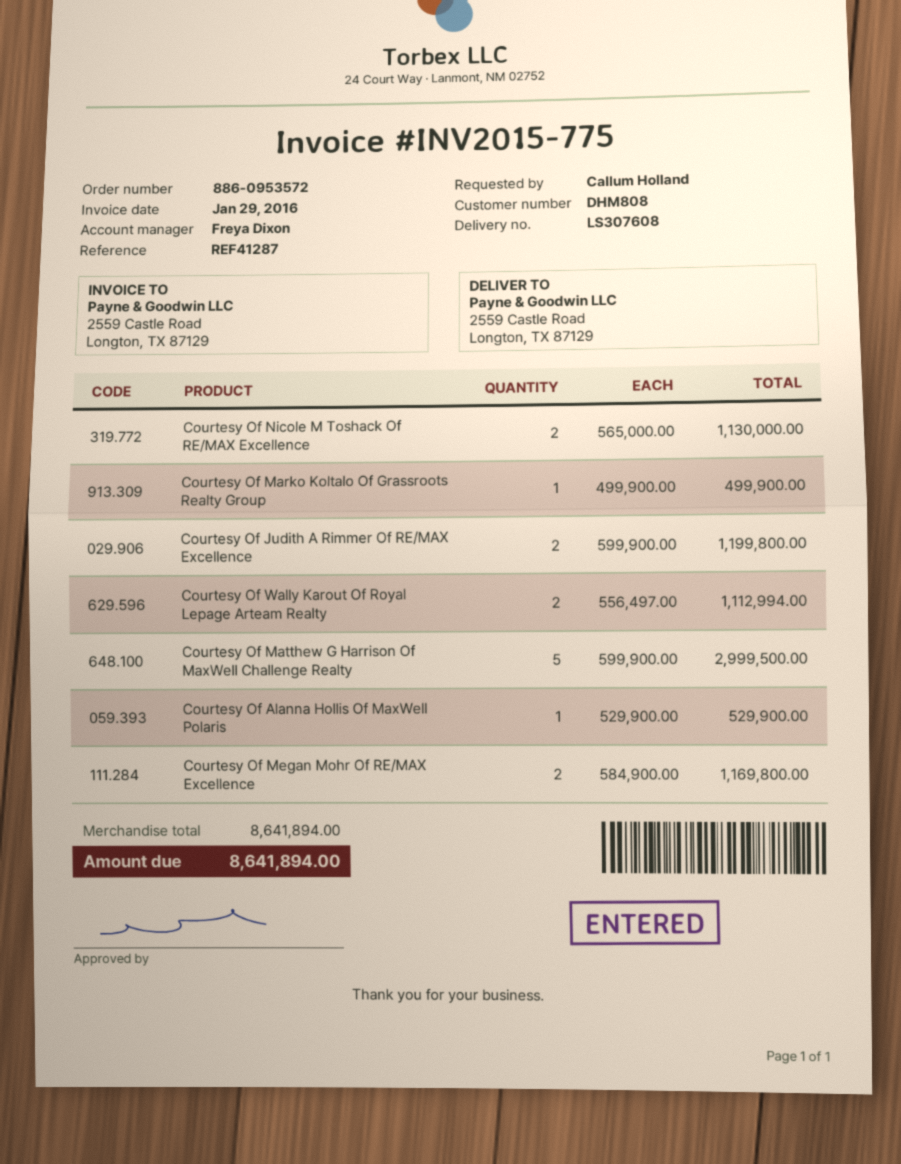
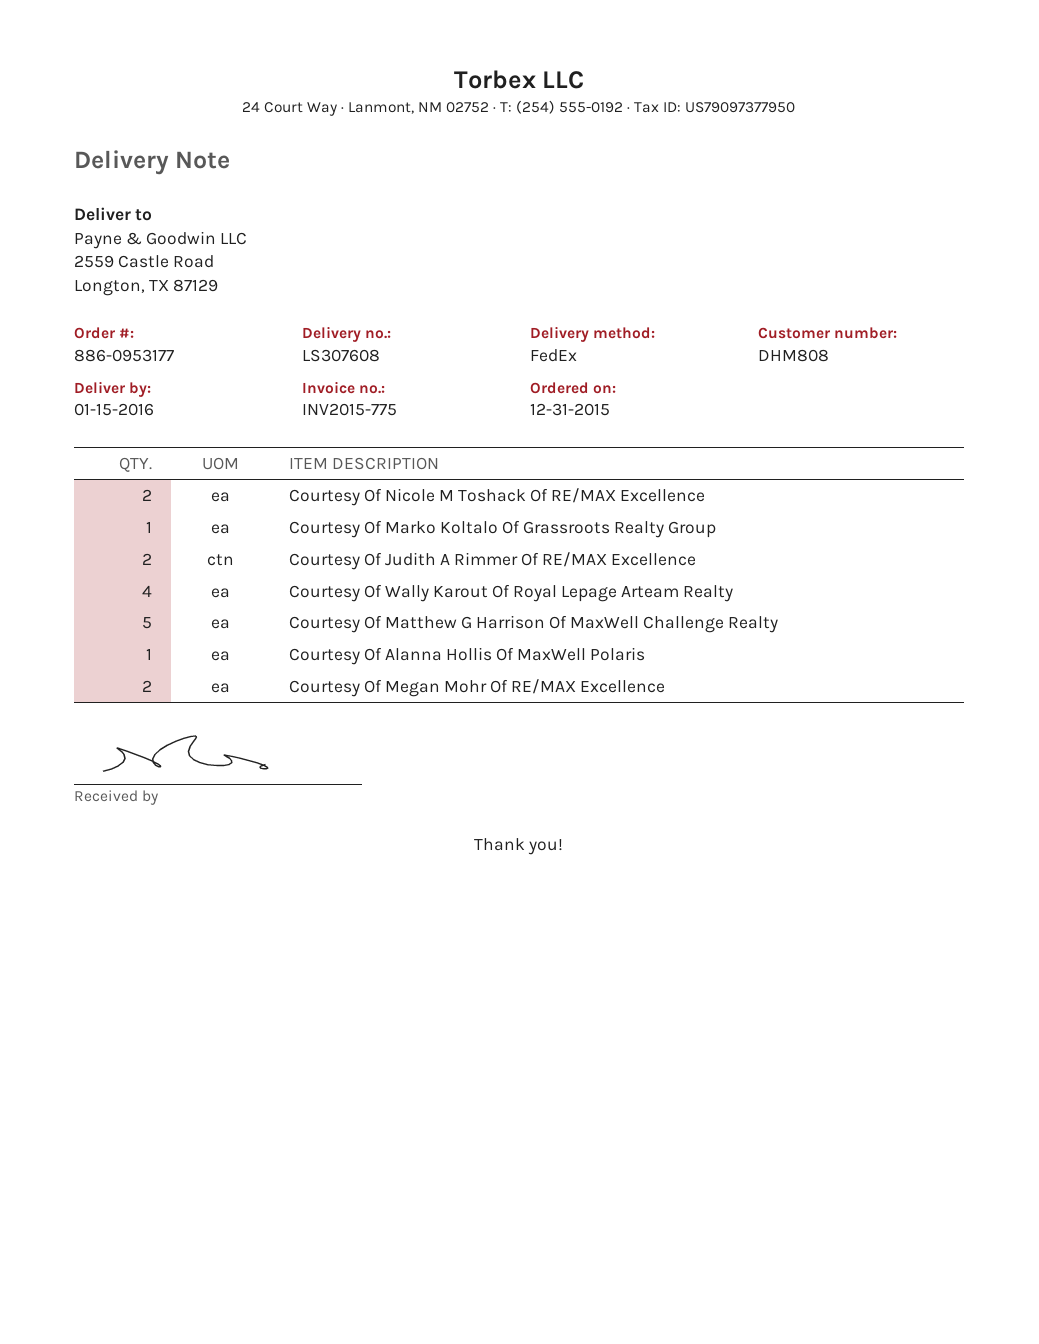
order number: 886-0953572 -> 886-0953177
Courtesy Of Wally Karout Of Royal Lepage Arteam Realty: 2 -> 4

